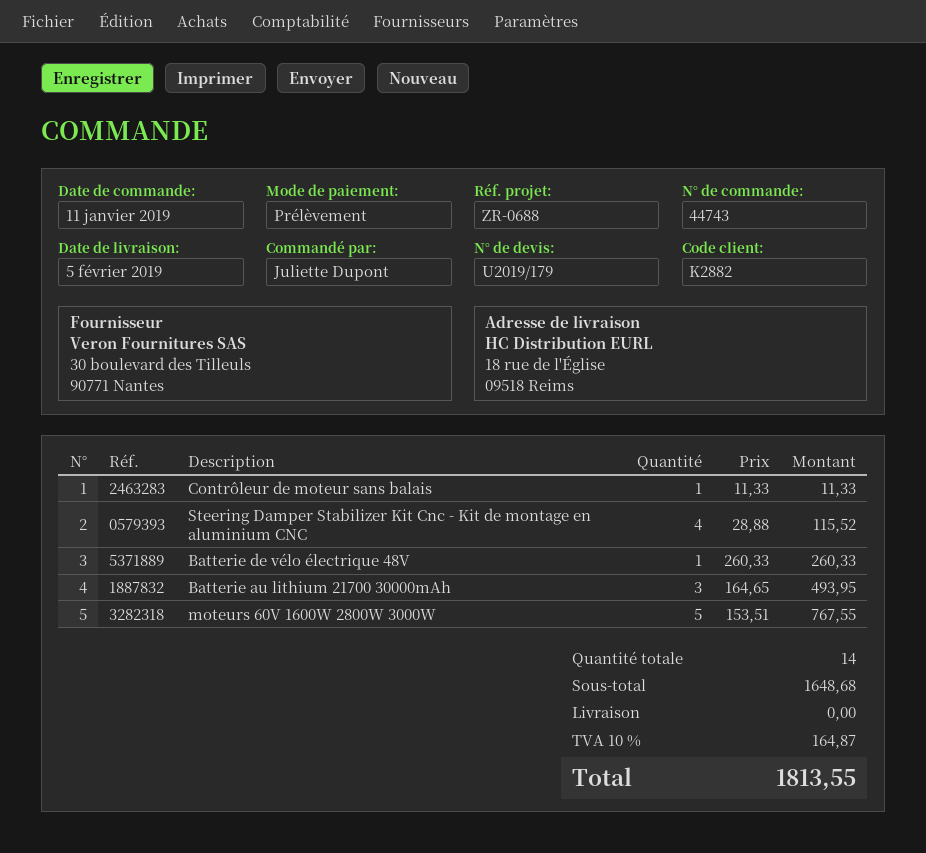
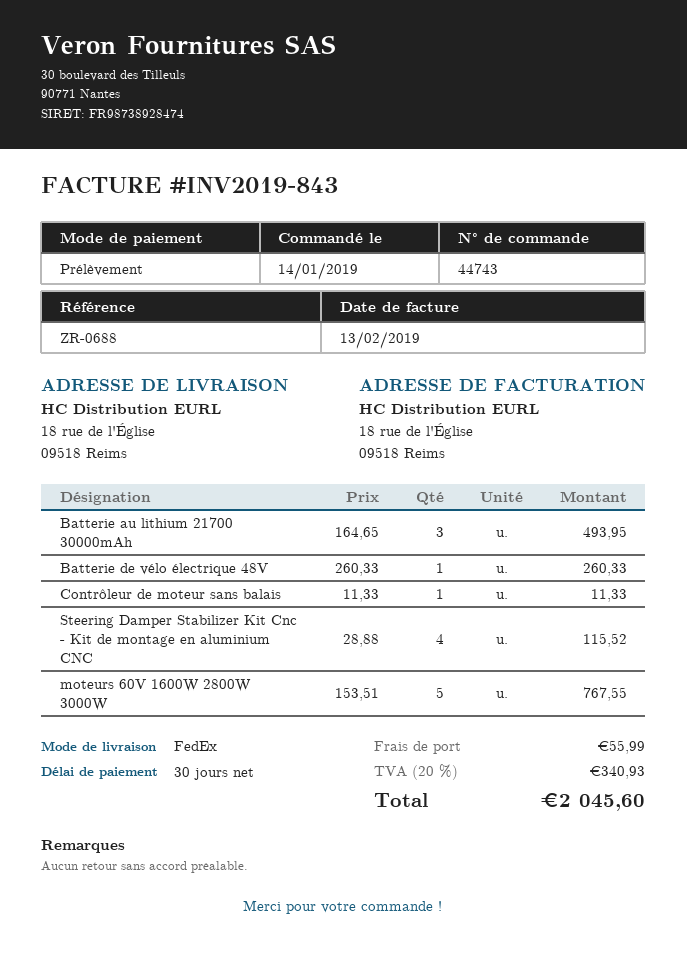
order date: 2019-01-11 -> 2019-01-14
shipping: 0.00 -> 55.99
tax: 10% = 164.87 -> 20% = 340.93
total: 1813.55 -> 2045.60

